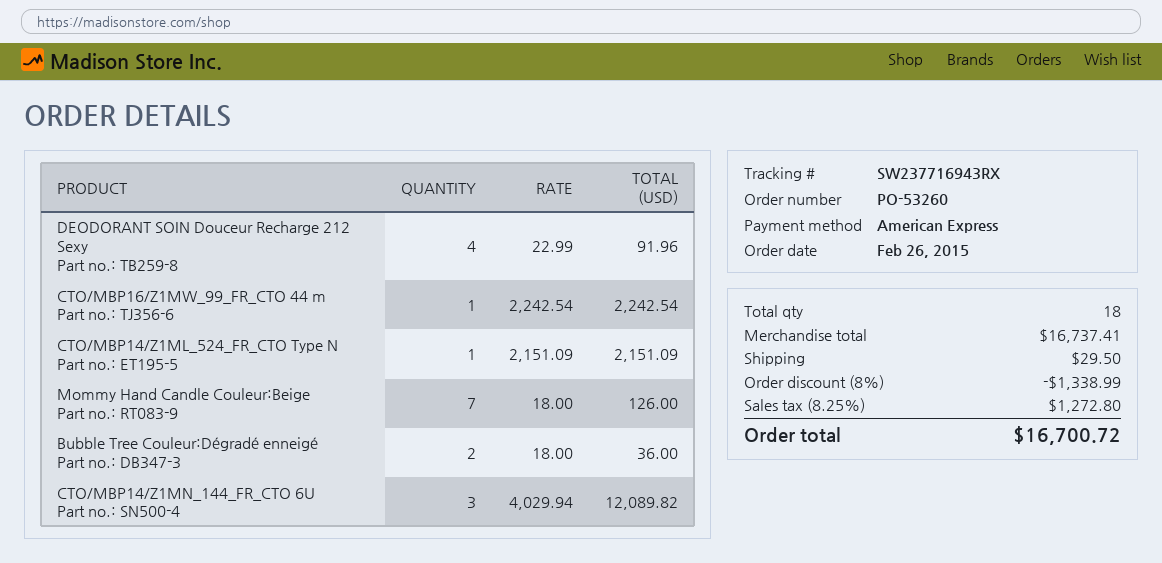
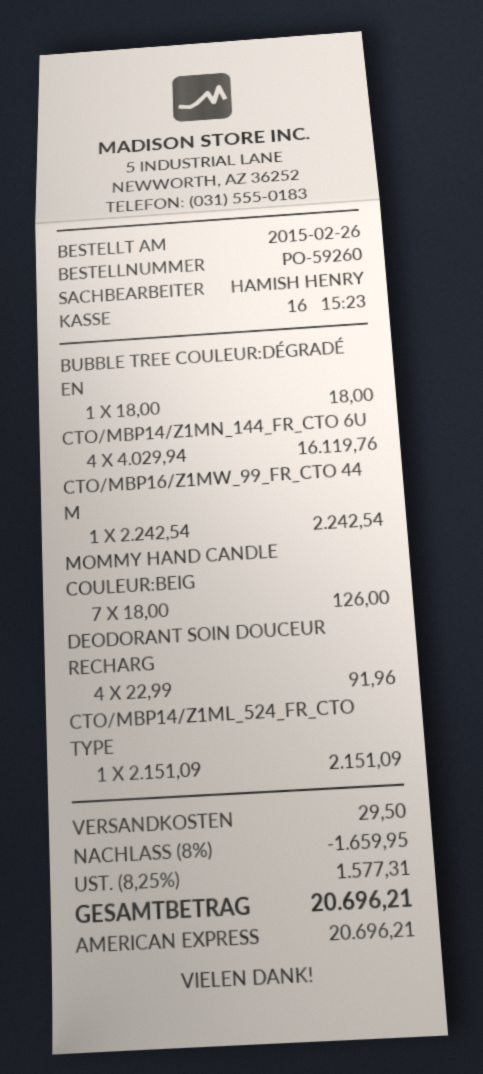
order number: PO-53260 -> PO-59260
Bubble Tree Couleur:Dégradé enneigé: 2 x 18.00 = 36.00 -> 1 x 18.00 = 18.00
CTO/MBP14/Z1MN_144_FR_CTO 6U: 3 x 4029.94 = 12089.82 -> 4 x 4029.94 = 16119.76
discount: 8% = 1338.99 -> 8% = 1659.95
tax: 8.25% = 1272.80 -> 8.25% = 1577.31
total: 16700.72 -> 20696.21

